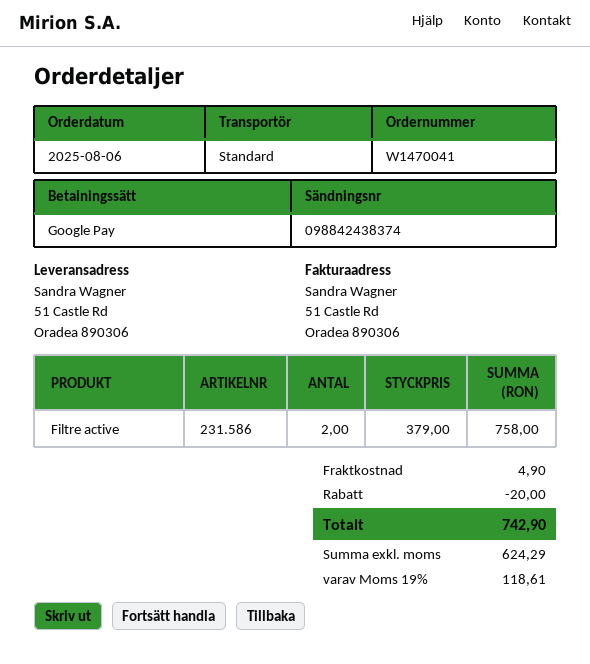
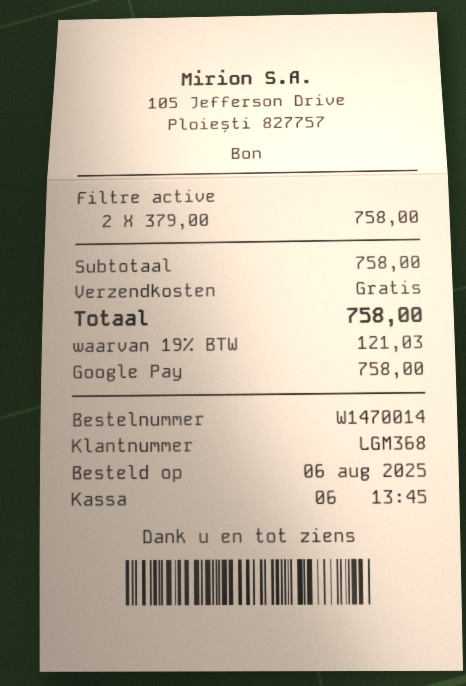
order number: W1470041 -> W1470014
discount: 20.00 -> none
shipping: 4.90 -> 0.00
tax: 19% = 118.61 -> 19% = 121.03
total: 742.90 -> 758.00

